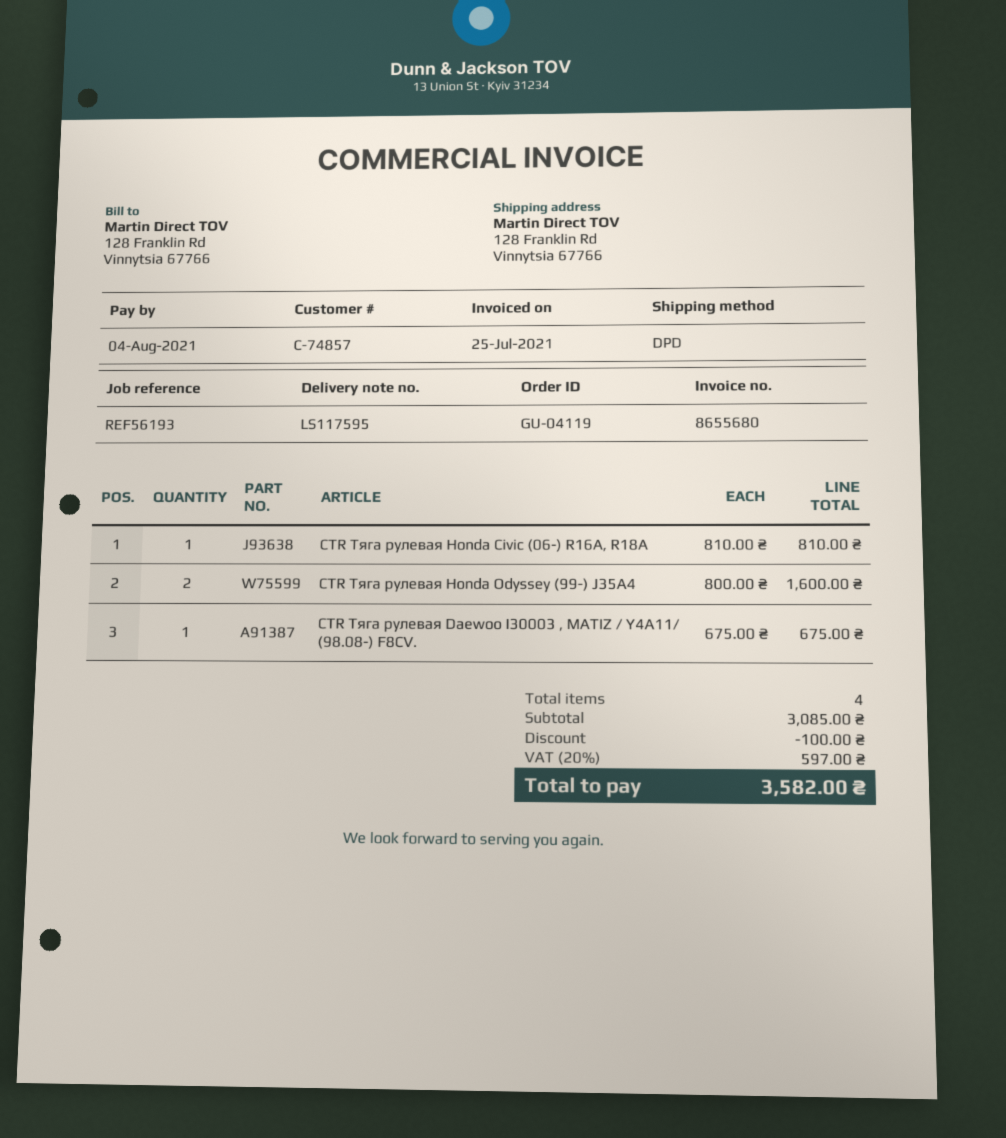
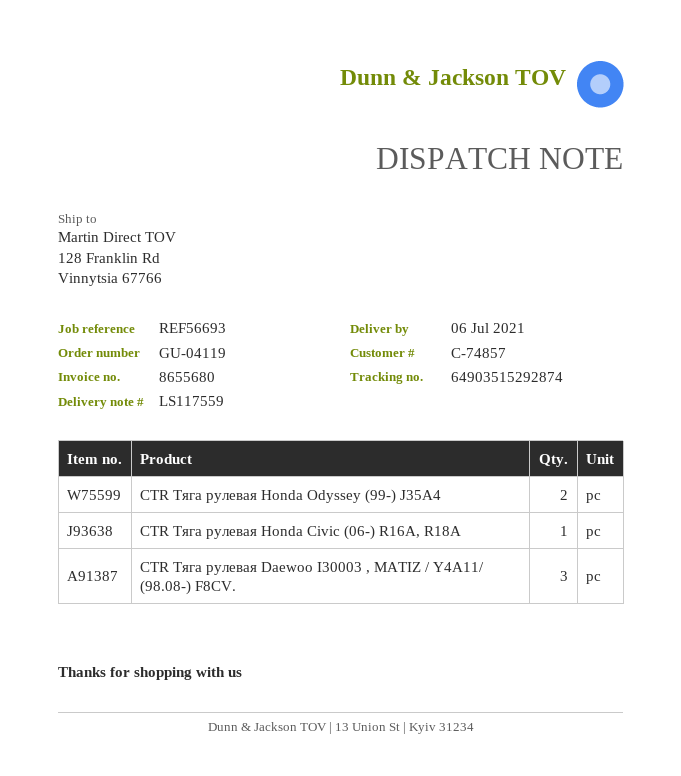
delivery note number: LS117595 -> LS117559
reference: REF56193 -> REF56693
CTR Тяга рулевая Daewoo I30003 , MATIZ / Y4A11/ (98.08-) F8CV.: 1 -> 3

